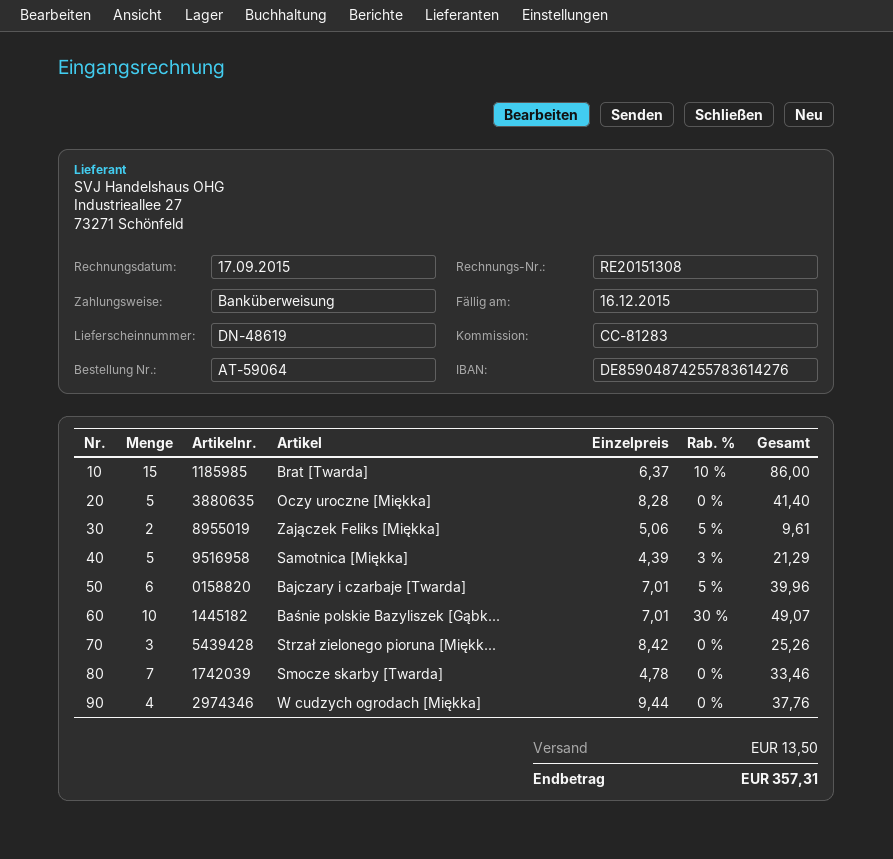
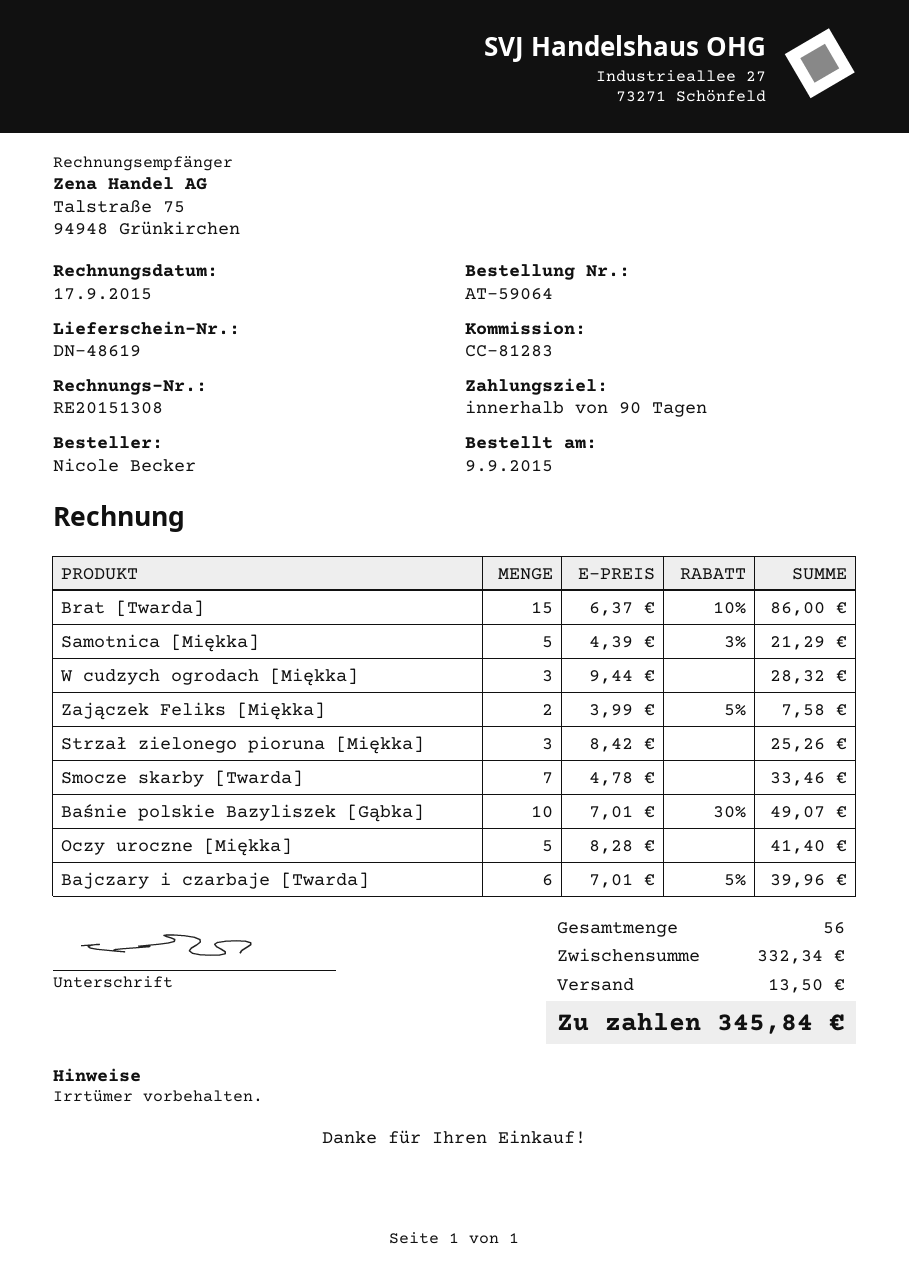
Zajączek Feliks [Miękka]: 2 x 5.06 - 5% = 9.61 -> 2 x 3.99 - 5% = 7.58
W cudzych ogrodach [Miękka]: 4 x 9.44 = 37.76 -> 3 x 9.44 = 28.32
total: 357.31 -> 345.84

